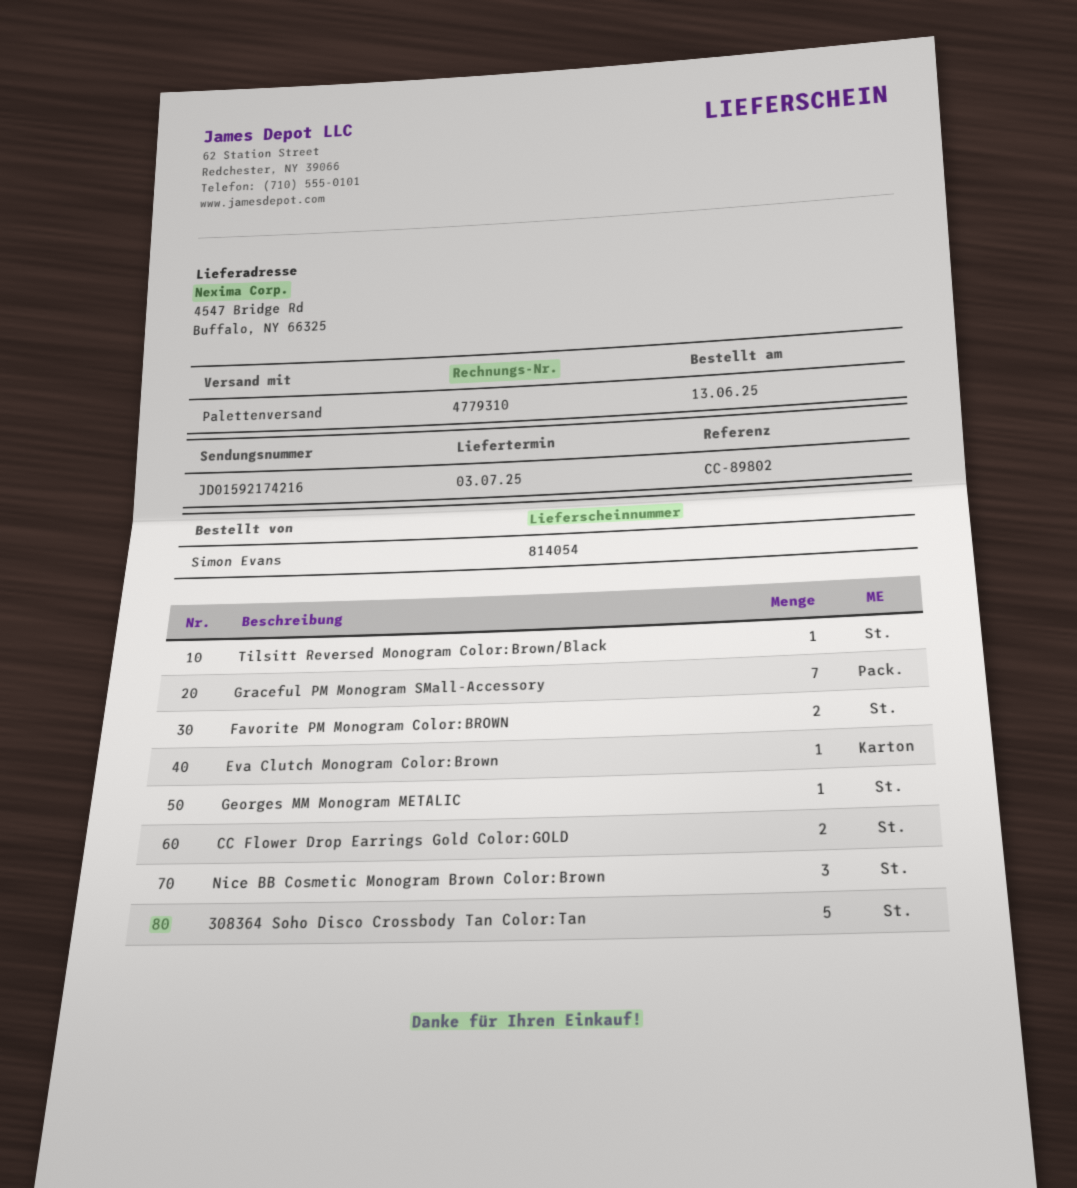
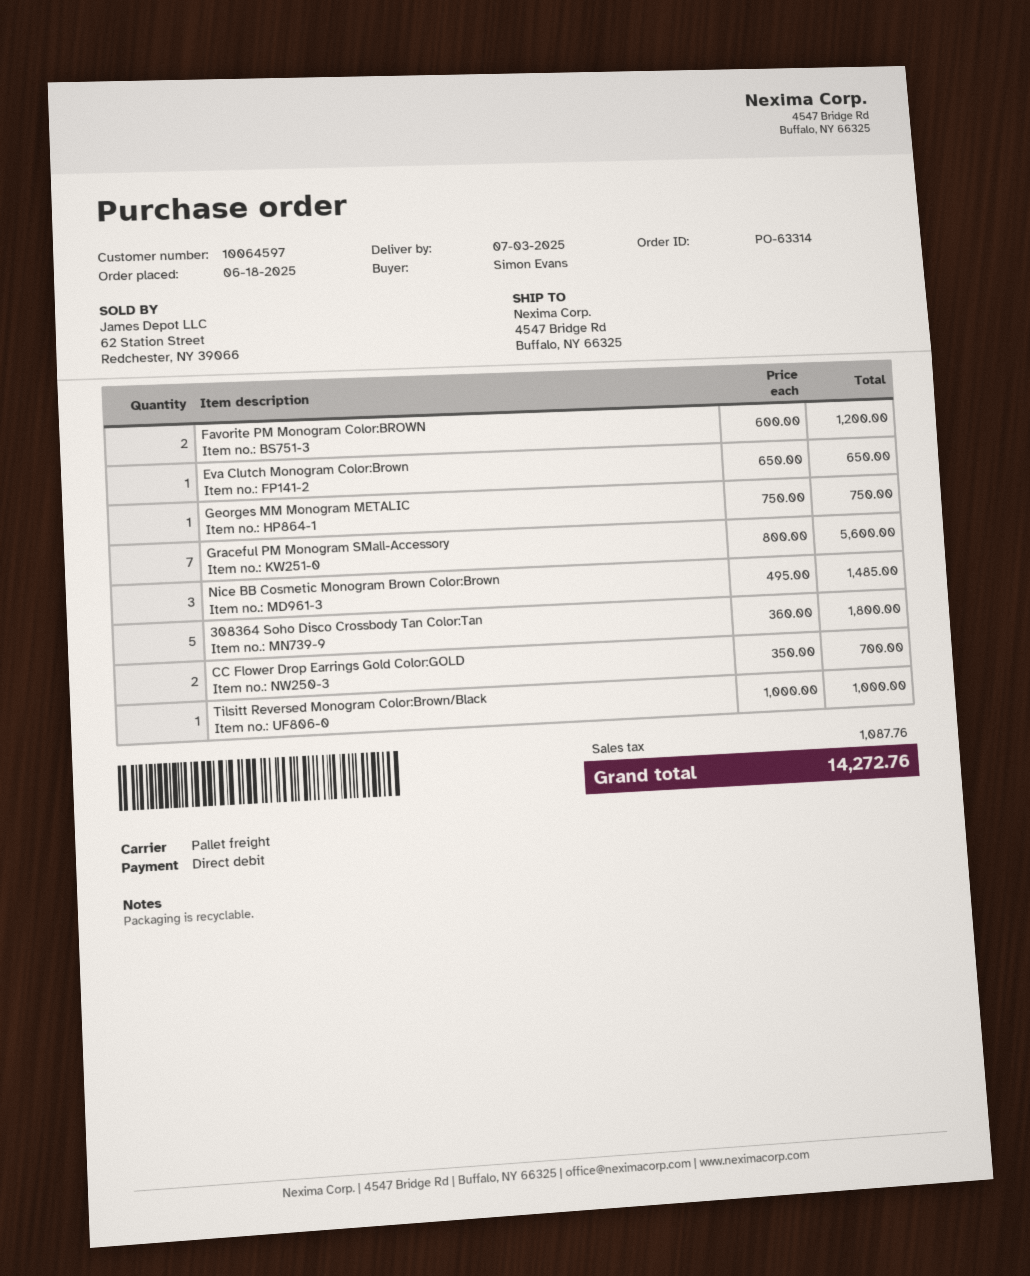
order date: 2025-06-13 -> 2025-06-18

